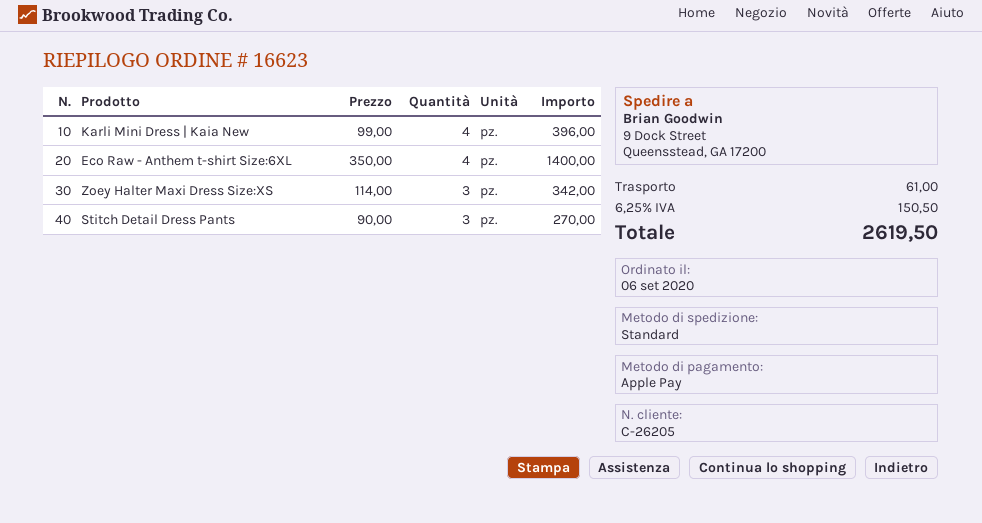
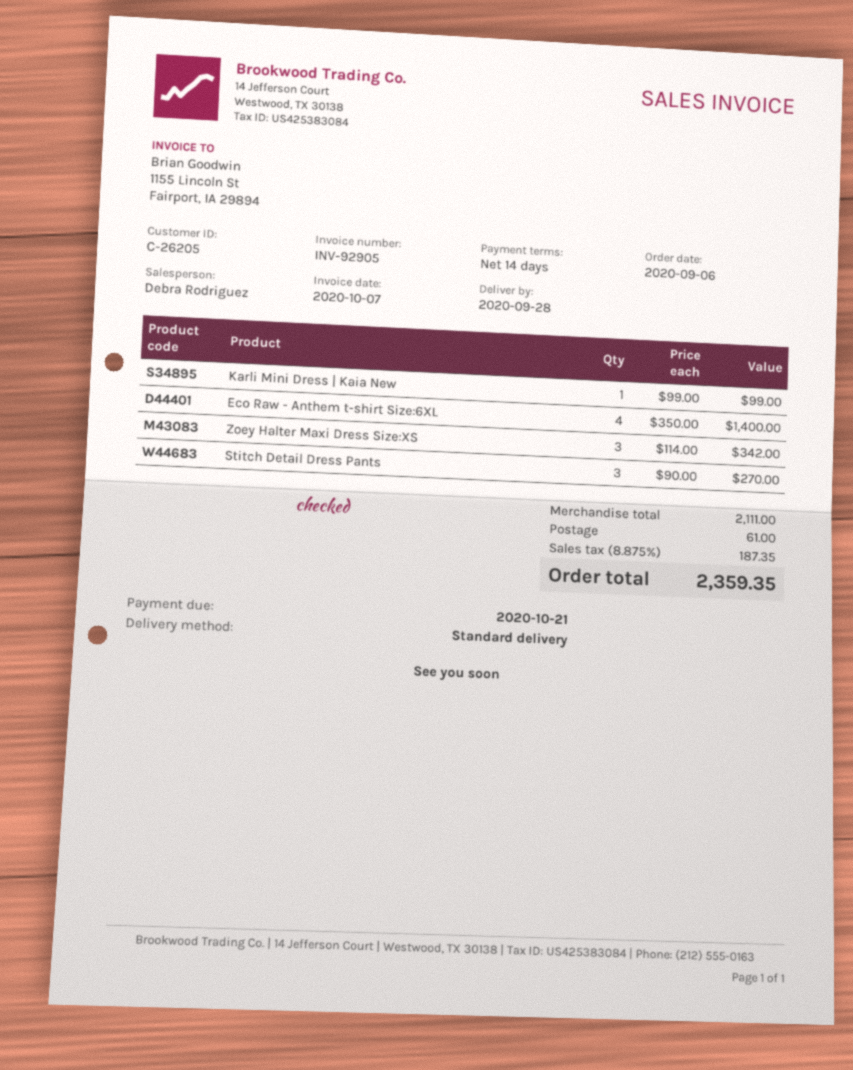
Karli Mini Dress | Kaia New: 4 x 99.00 = 396.00 -> 1 x 99.00 = 99.00
tax: 6.25% = 150.50 -> 8.875% = 187.35
total: 2619.50 -> 2359.35

